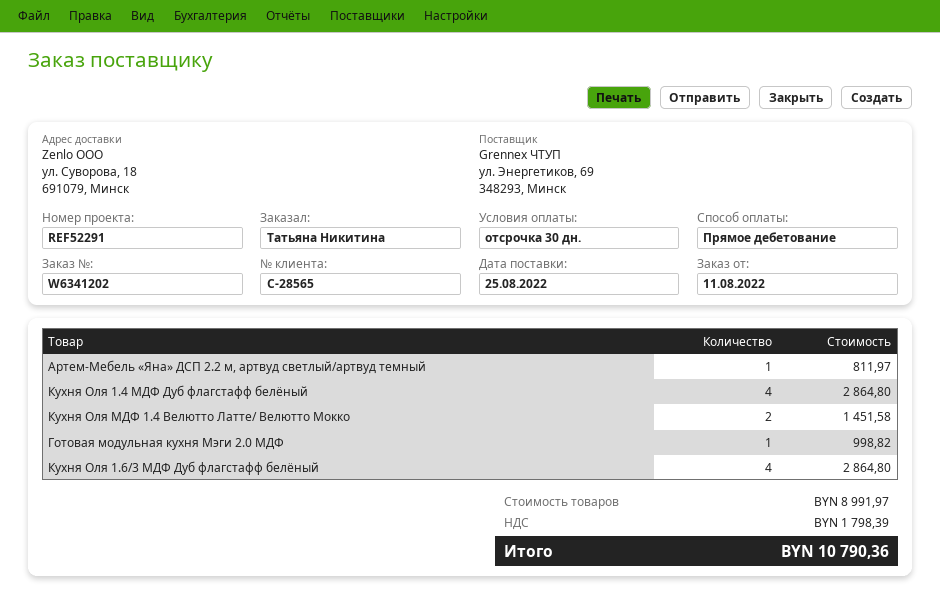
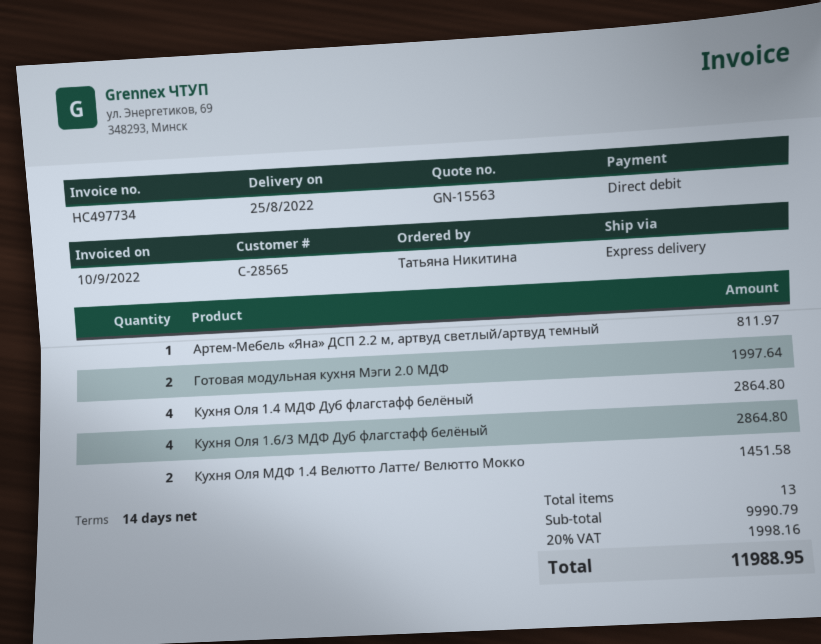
payment terms: 30 days -> 14 days
Готовая модульная кухня Мэги 2.0 МДФ: 1 for 998.82 -> 2 for 1997.64
subtotal: 8991.97 -> 9990.79
tax: 1798.39 -> 1998.16
total: 10790.36 -> 11988.95

